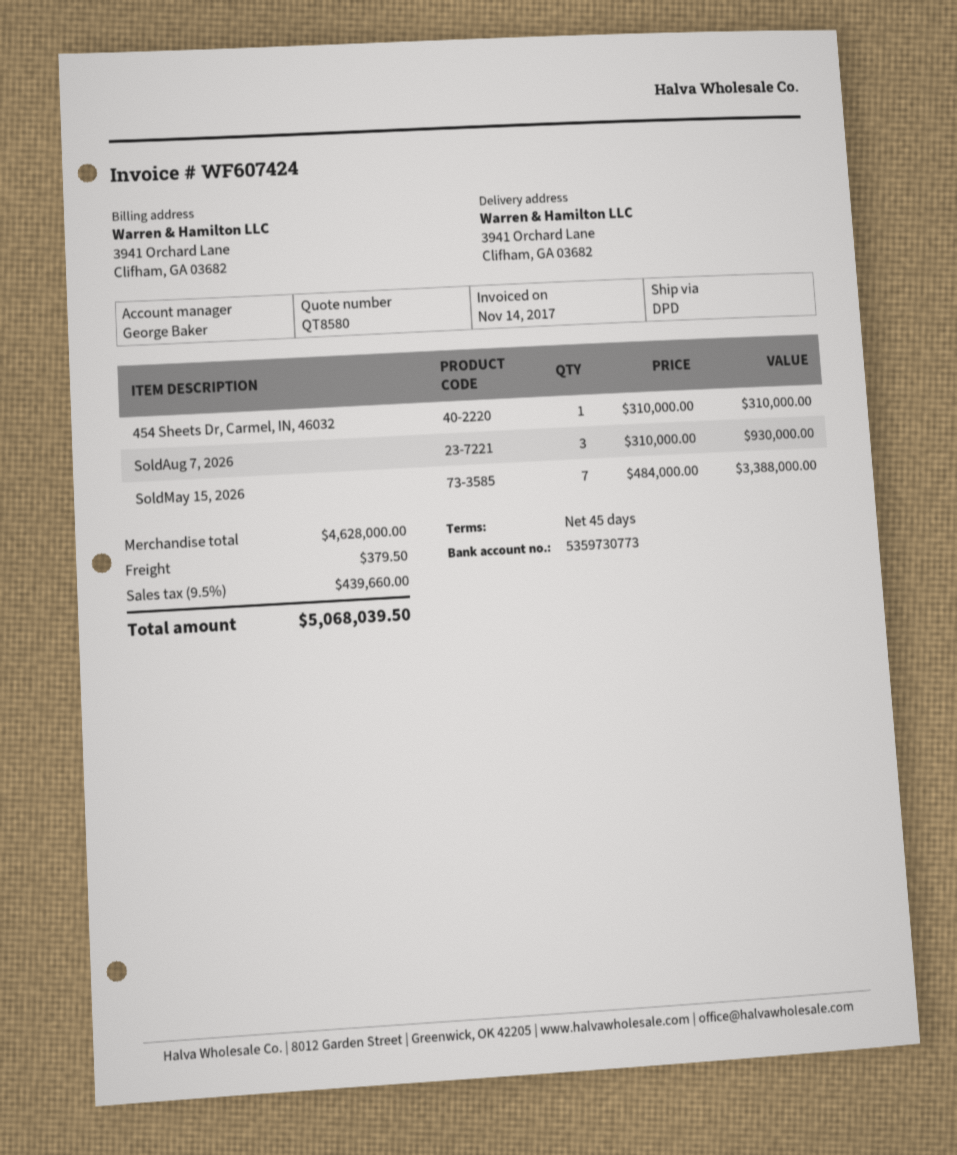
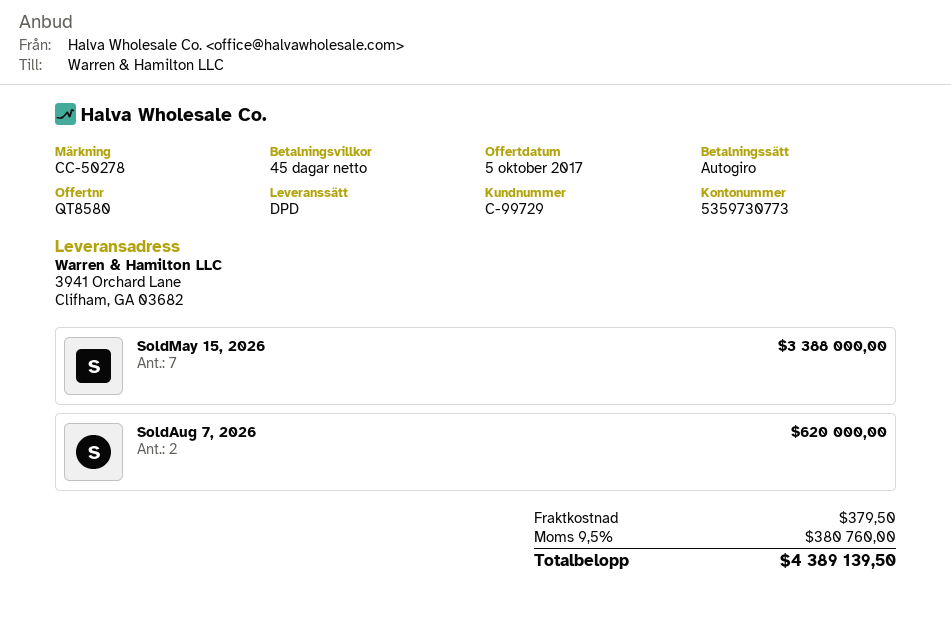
454 Sheets Dr, Carmel, IN, 46032: 1 for 310000.00 -> none
SoldAug 7, 2026: 3 for 930000.00 -> 2 for 620000.00
tax: 9.5% = 439660.00 -> 9.5% = 380760.00
total: 5068039.50 -> 4389139.50

